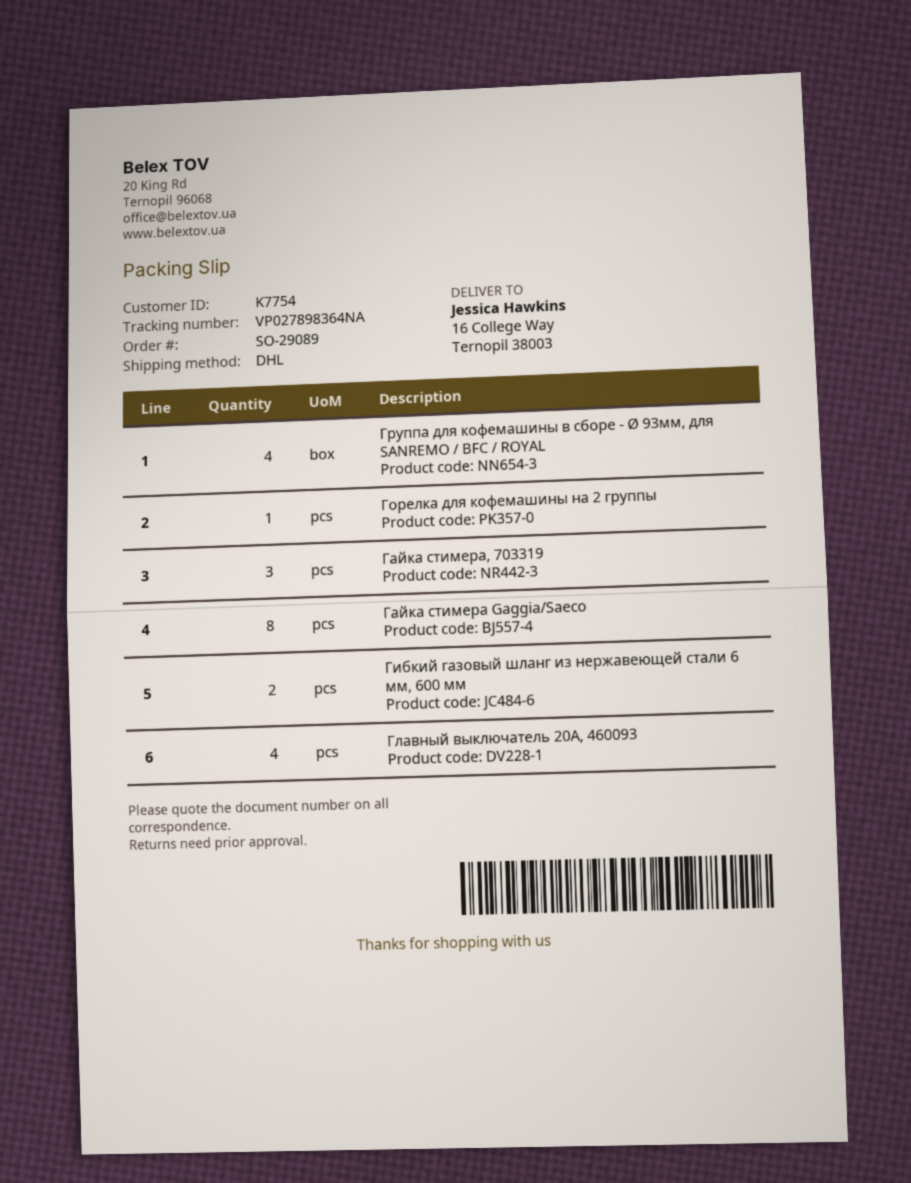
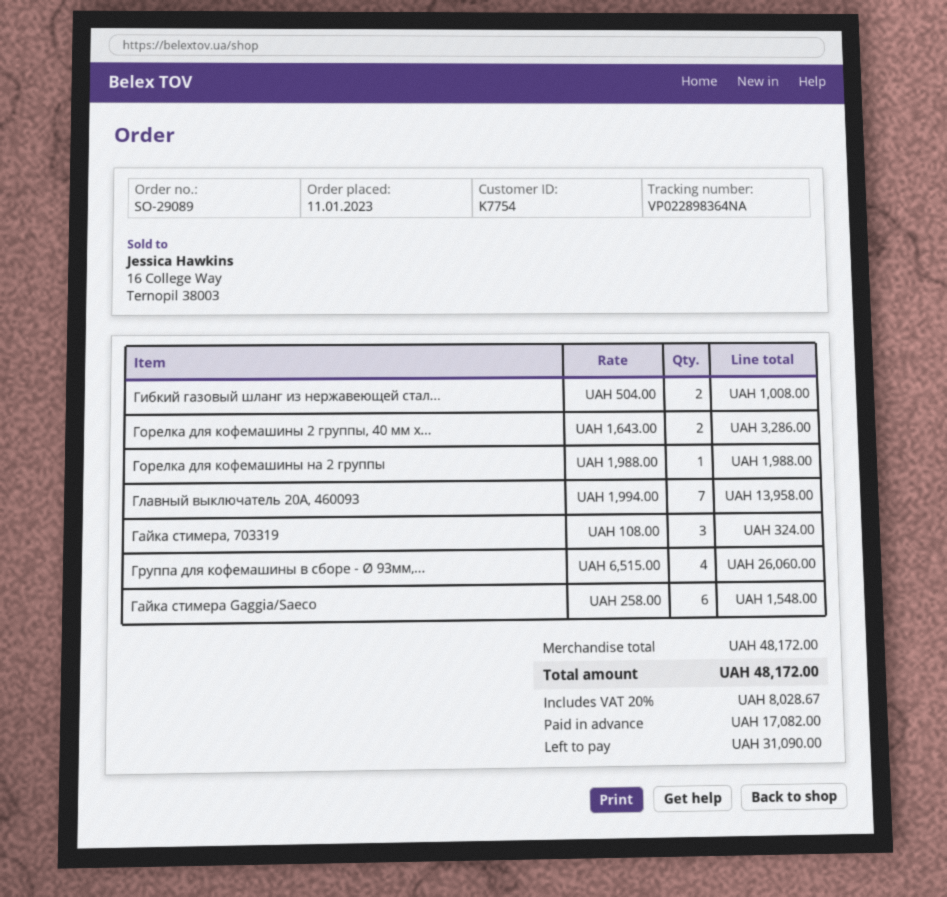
tracking number: VP027898364NA -> VP022898364NA
Гайка стимера Gaggia/Saeco: 8 -> 6
Главный выключатель 20А, 460093: 4 -> 7
Горелка для кофемашины 2 группы, 40 мм х...: none -> 2

